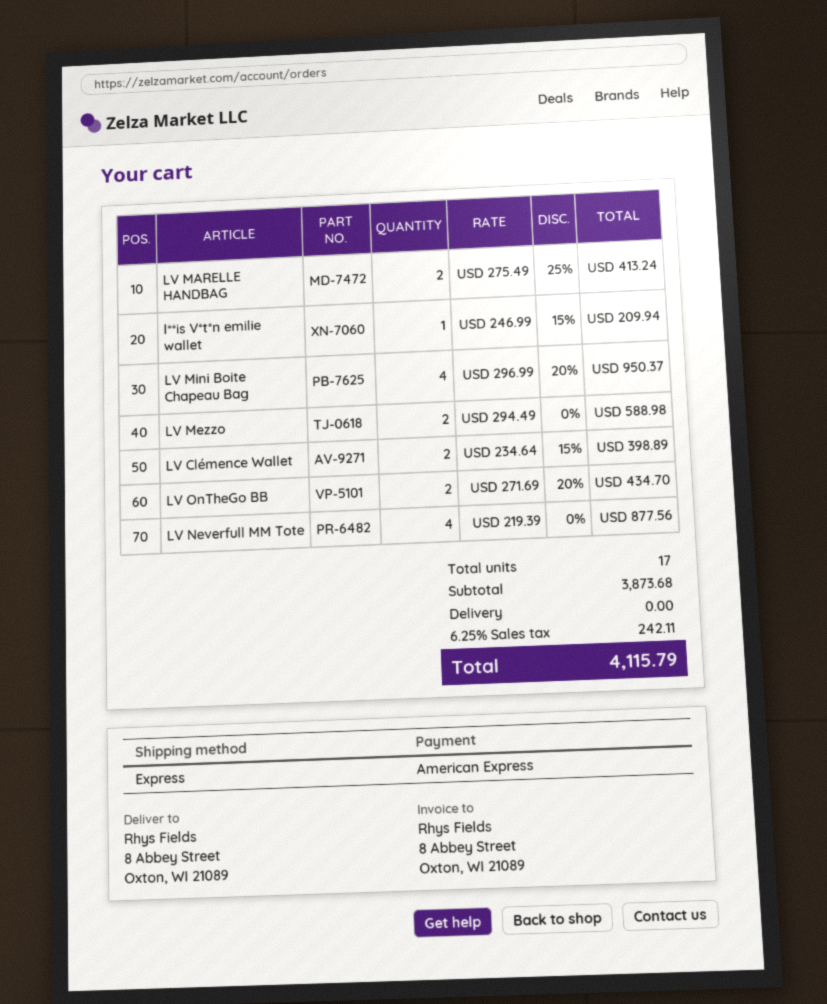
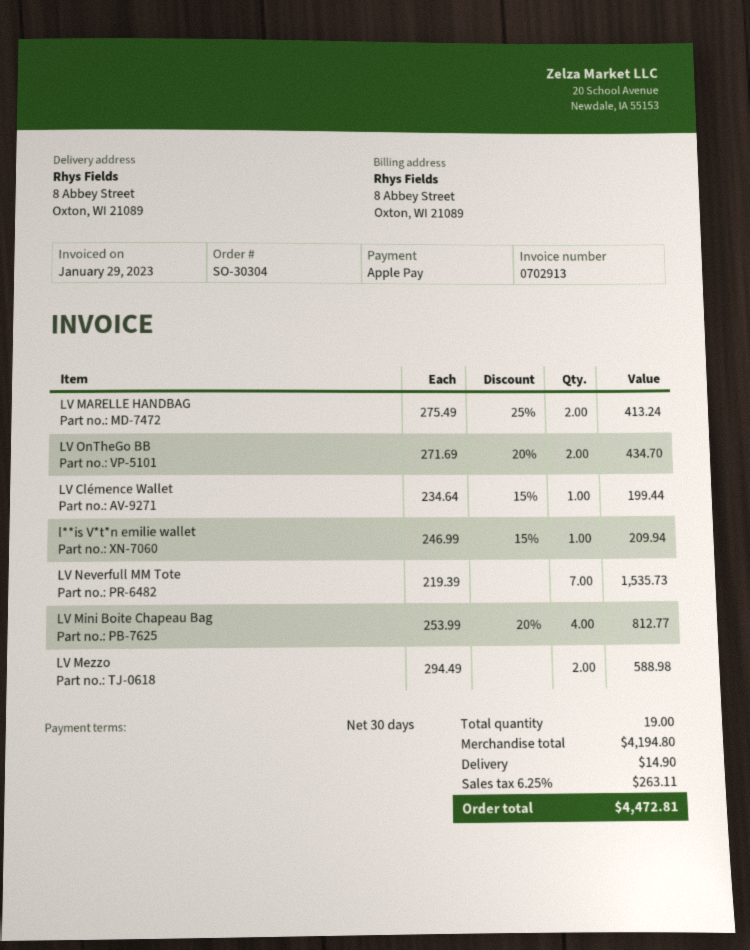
payment method: American Express -> Apple Pay
LV Mini Boite Chapeau Bag: 4 x 296.99 - 20% = 950.37 -> 4 x 253.99 - 20% = 812.77
LV Clémence Wallet: 2 x 234.64 - 15% = 398.89 -> 1 x 234.64 - 15% = 199.44
LV Neverfull MM Tote: 4 x 219.39 = 877.56 -> 7 x 219.39 = 1535.73
total quantity: 17 -> 19
subtotal: 3873.68 -> 4194.80
shipping: 0.00 -> 14.90
tax: 6.25% = 242.11 -> 6.25% = 263.11
total: 4115.79 -> 4472.81

